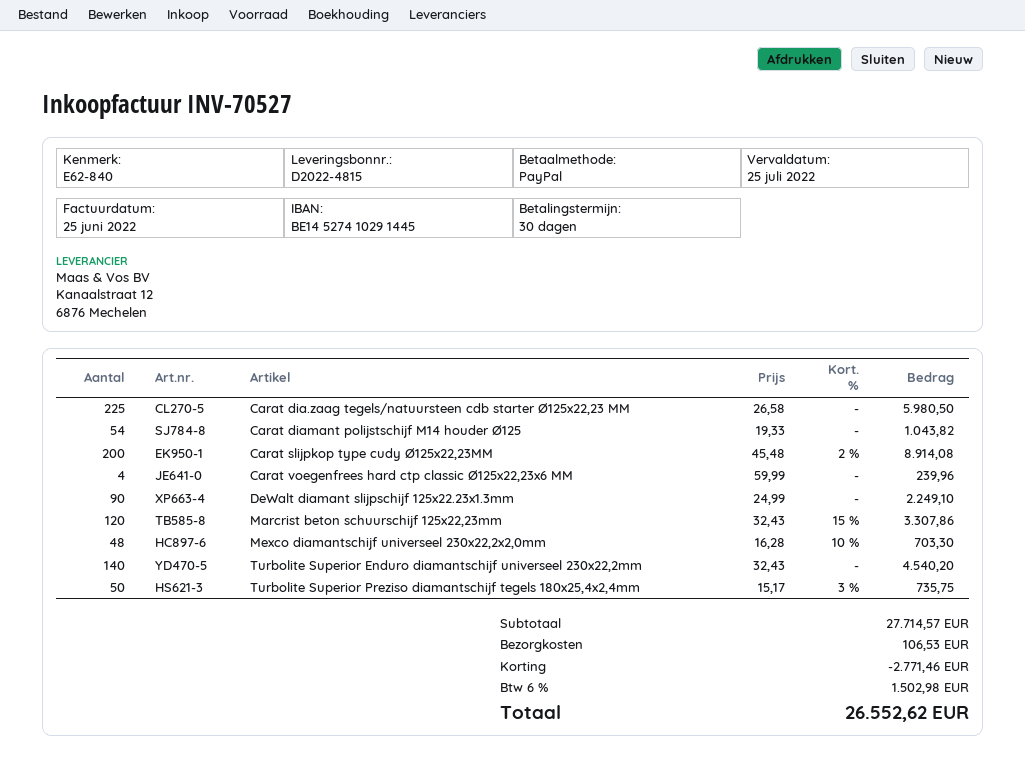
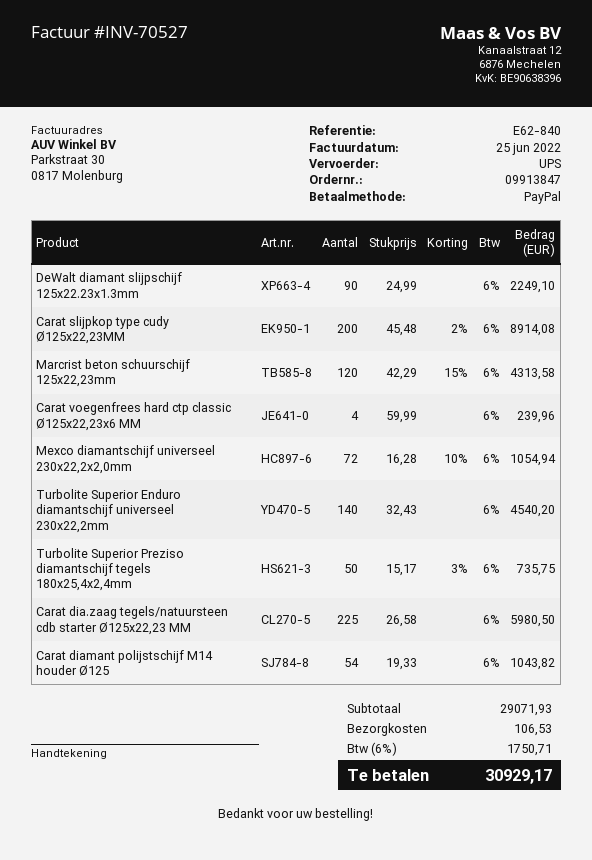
Marcrist beton schuurschijf 125x22,23mm: 120 x 32.43 - 15% = 3307.86 -> 120 x 42.29 - 15% = 4313.58
Mexco diamantschijf universeel 230x22,2x2,0mm: 48 x 16.28 - 10% = 703.30 -> 72 x 16.28 - 10% = 1054.94
subtotal: 27714.57 -> 29071.93
discount: 2771.46 -> none
tax: 6% = 1502.98 -> 6% = 1750.71
total: 26552.62 -> 30929.17

